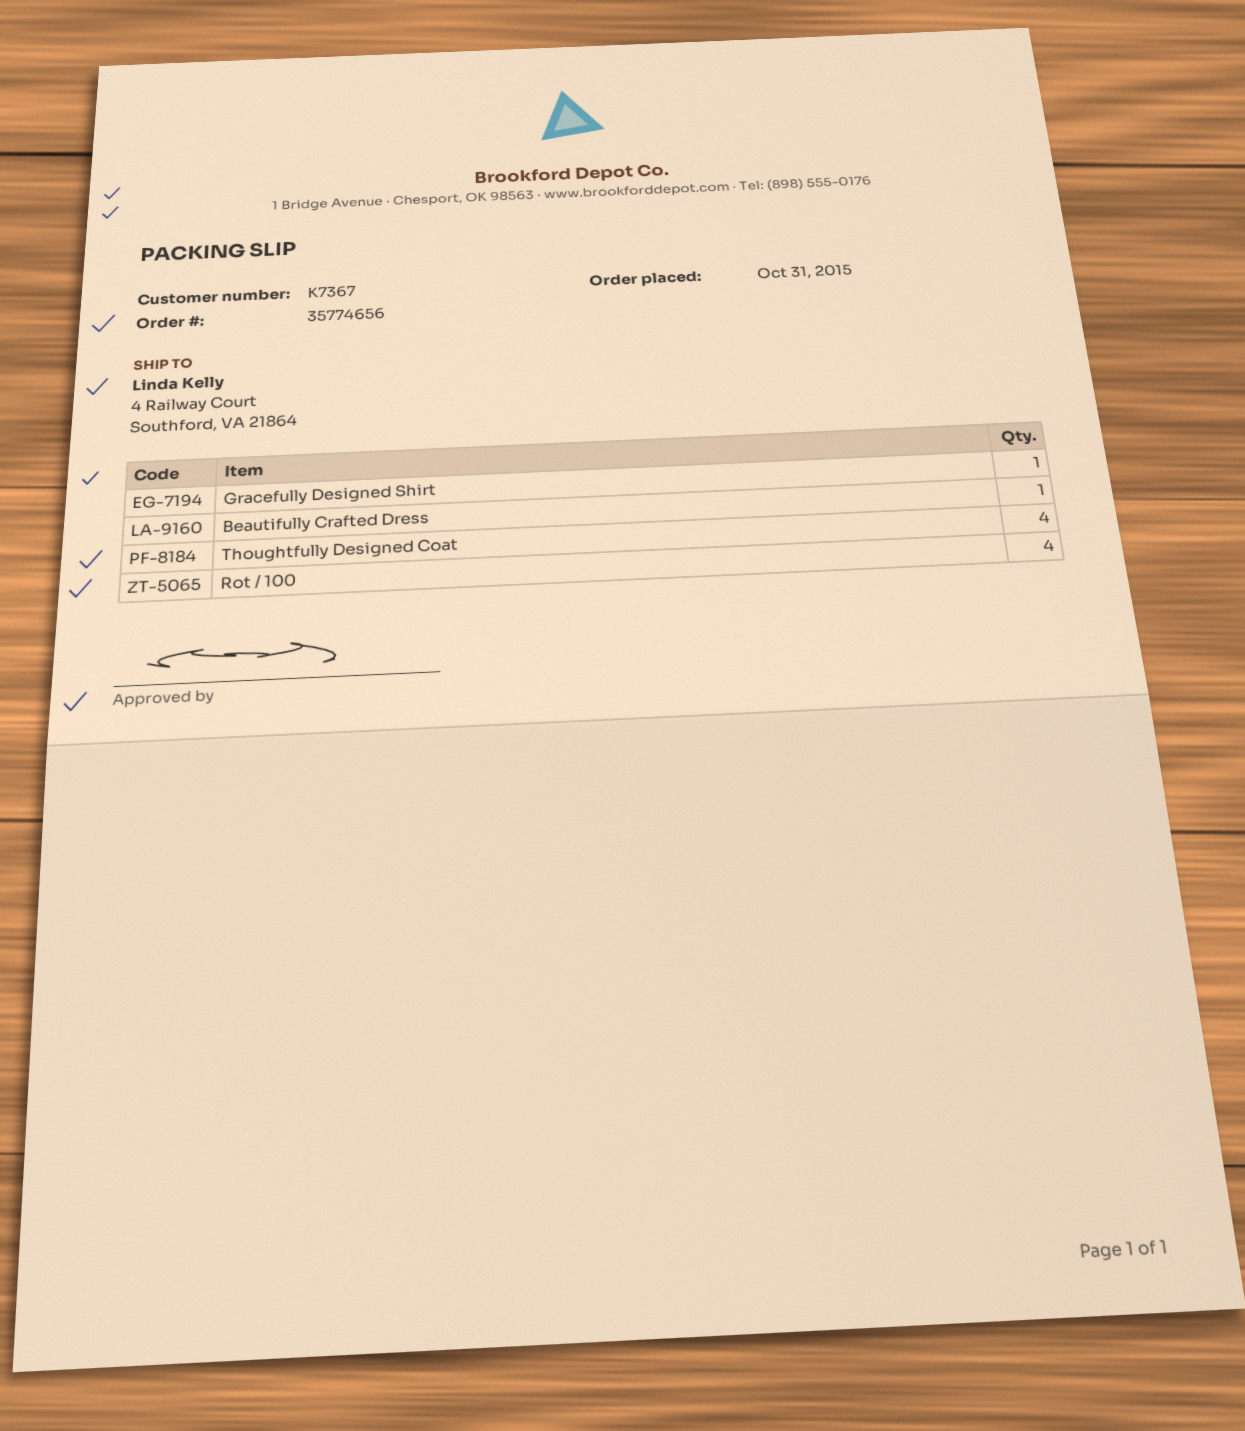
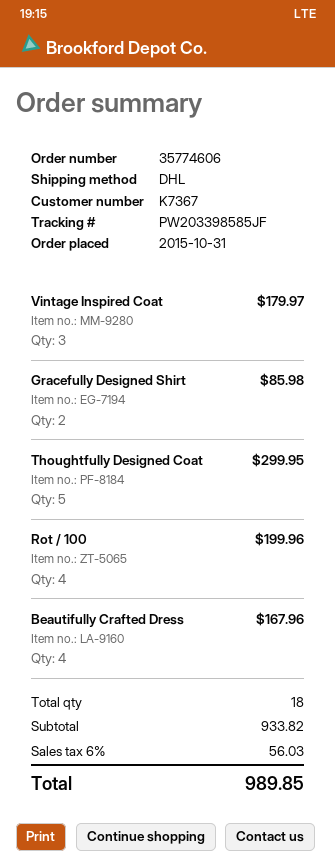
order number: 35774656 -> 35774606
Gracefully Designed Shirt: 1 -> 2
Beautifully Crafted Dress: 1 -> 4
Thoughtfully Designed Coat: 4 -> 5
Vintage Inspired Coat: none -> 3

